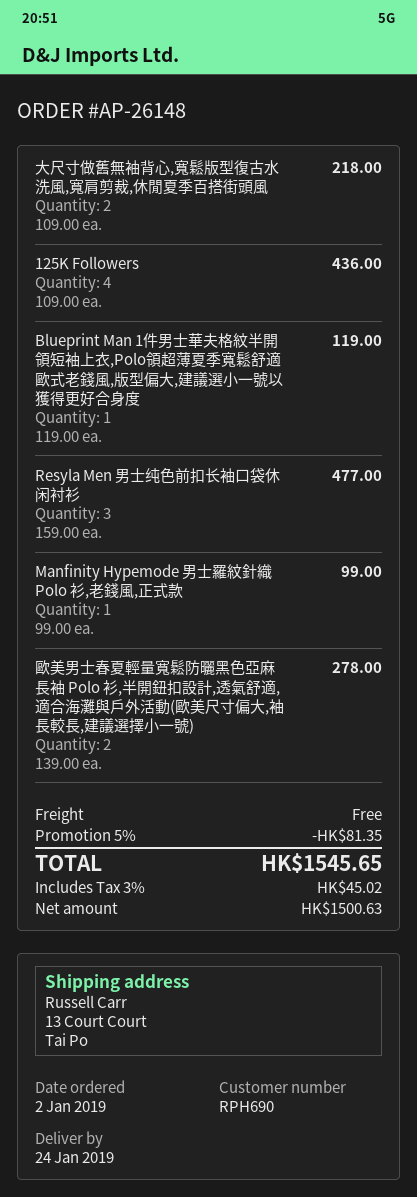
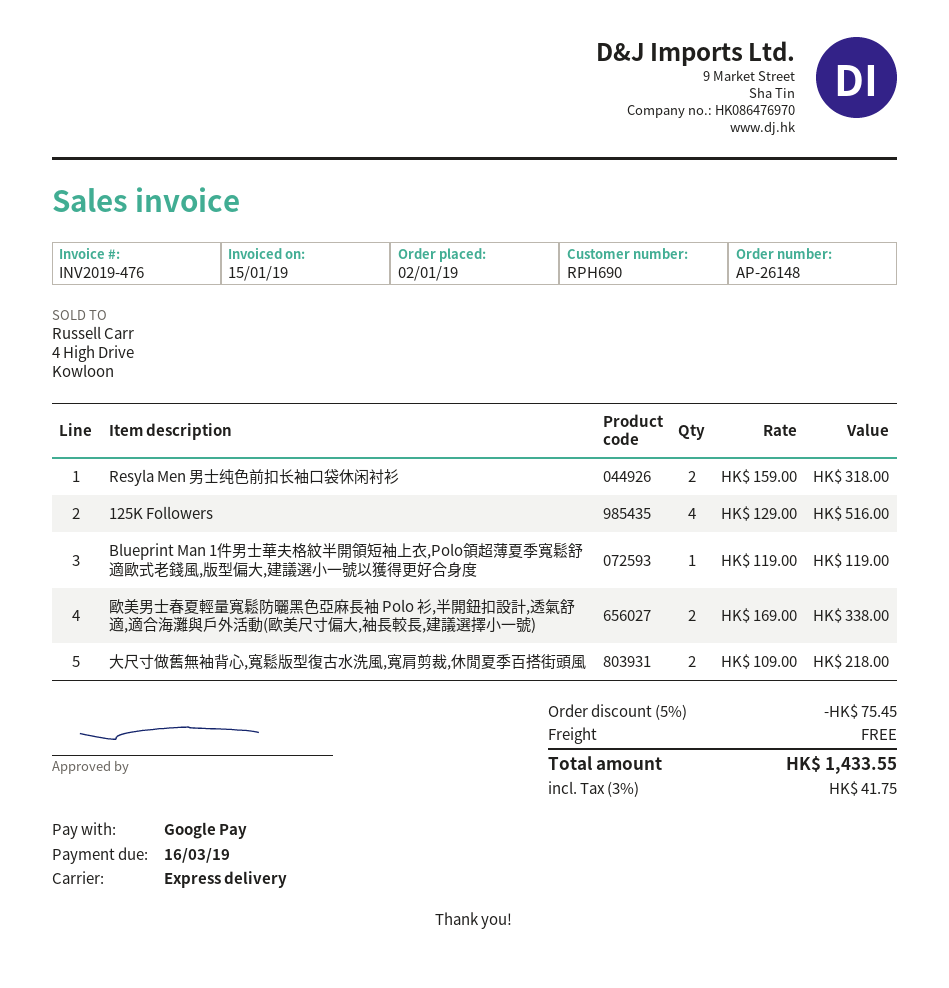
125K Followers: 4 x 109.00 = 436.00 -> 4 x 129.00 = 516.00
Resyla Men 男士纯色前扣长袖口袋休闲衬衫: 3 x 159.00 = 477.00 -> 2 x 159.00 = 318.00
Manfinity Hypemode 男士羅紋針織 Polo 衫,老錢風,正式款: 1 x 99.00 = 99.00 -> none
歐美男士春夏輕量寬鬆防曬黑色亞麻長袖 Polo 衫,半開鈕扣設計,透氣舒適,適合海灘與戶外活動(歐美尺寸偏大,袖長較長,建議選擇小一號): 2 x 139.00 = 278.00 -> 2 x 169.00 = 338.00
discount: 5% = 81.35 -> 5% = 75.45
tax: 3% = 45.02 -> 3% = 41.75
total: 1545.65 -> 1433.55

